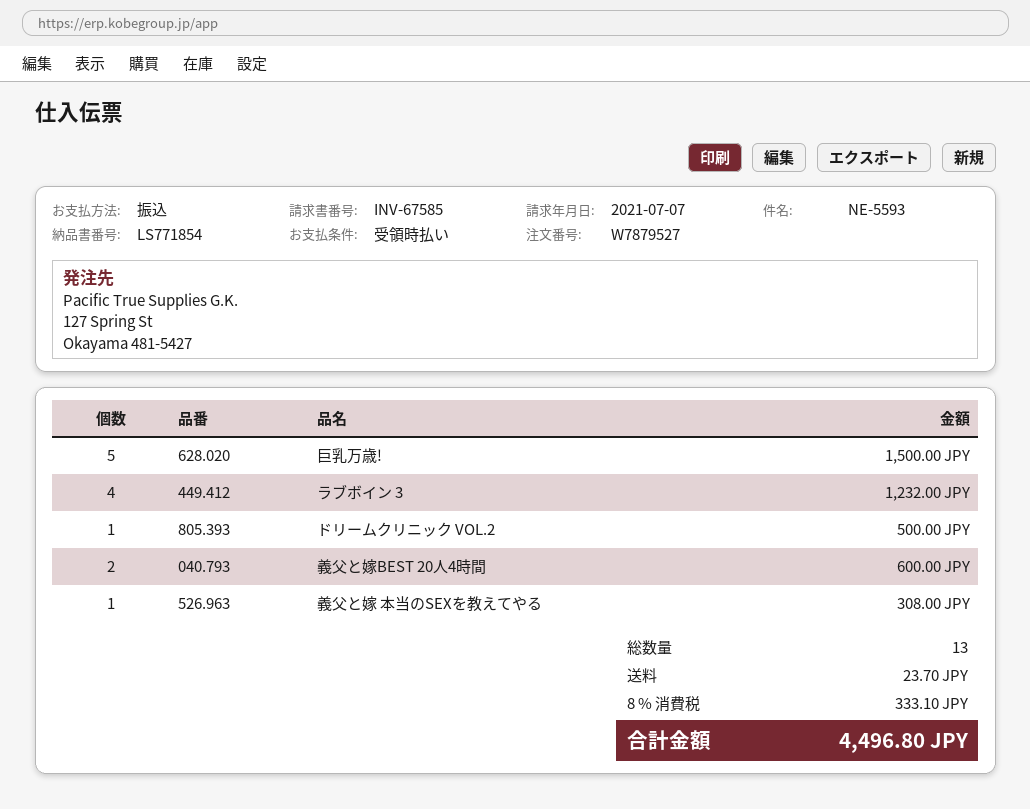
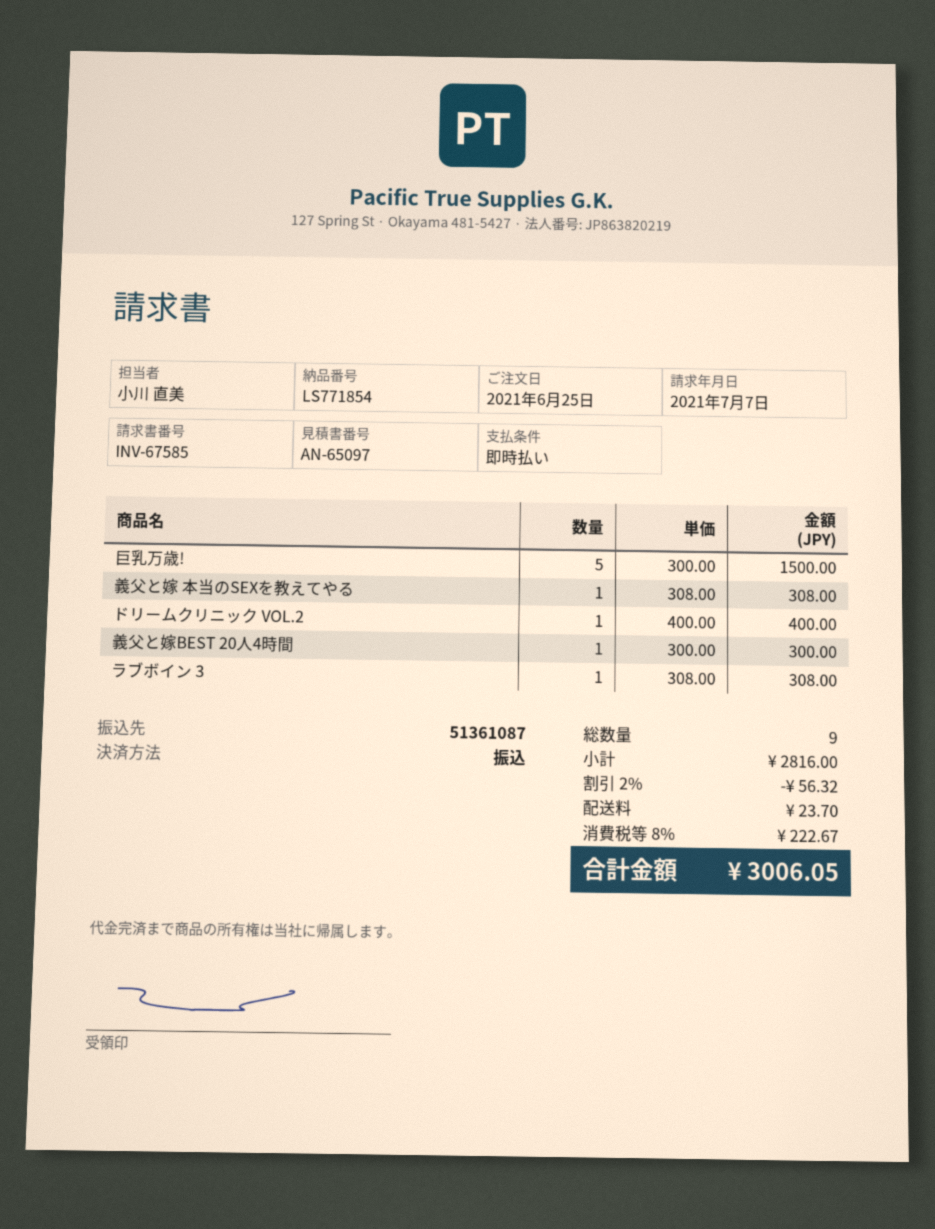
ラブボイン 3: 4 for 1232.00 -> 1 for 308.00
ドリームクリニック VOL.2: 1 for 500.00 -> 1 for 400.00
義父と嫁BEST 20人4時間: 2 for 600.00 -> 1 for 300.00
total quantity: 13 -> 9
discount: none -> 2% = 56.32
tax: 8% = 333.10 -> 8% = 222.67
total: 4496.80 -> 3006.05

